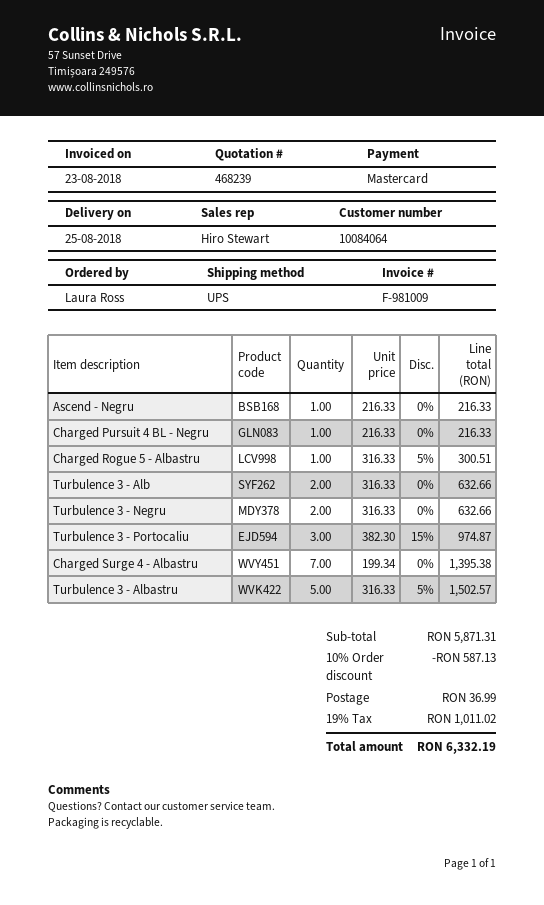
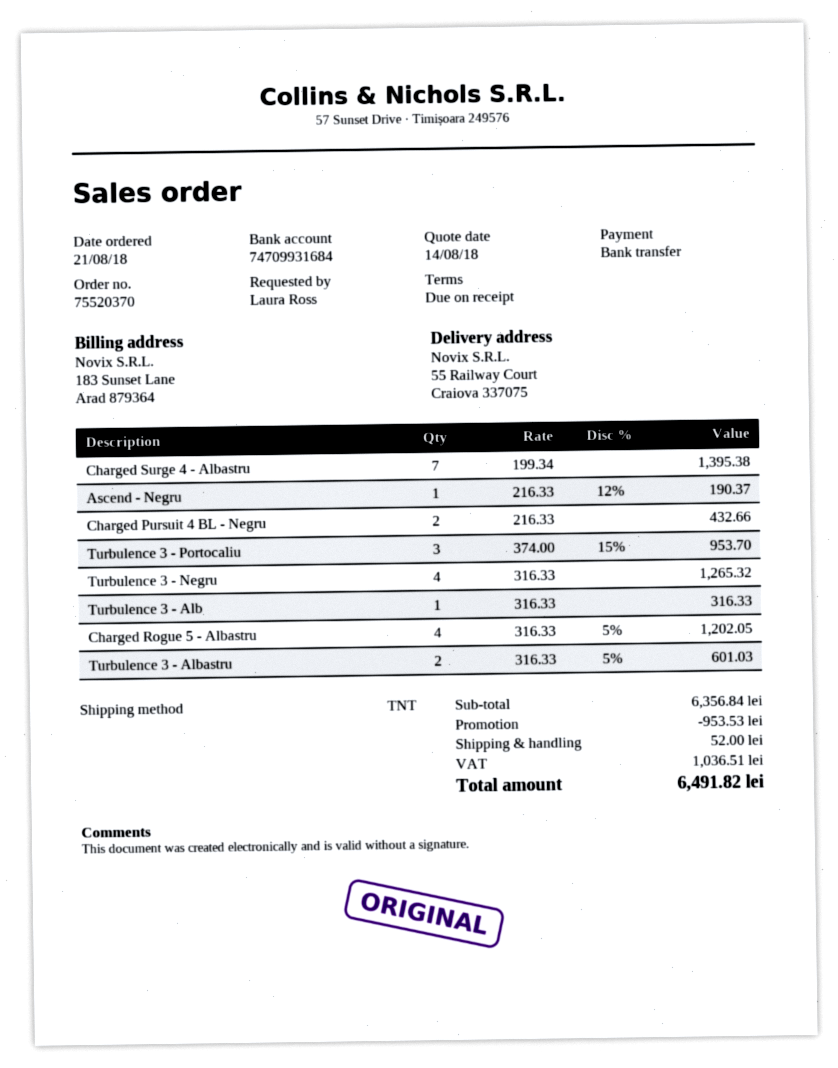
payment method: Mastercard -> bank transfer
shipping method: UPS -> TNT
Ascend - Negru: 1 x 216.33 = 216.33 -> 1 x 216.33 - 12% = 190.37
Charged Pursuit 4 BL - Negru: 1 x 216.33 = 216.33 -> 2 x 216.33 = 432.66
Charged Rogue 5 - Albastru: 1 x 316.33 - 5% = 300.51 -> 4 x 316.33 - 5% = 1202.05
Turbulence 3 - Alb: 2 x 316.33 = 632.66 -> 1 x 316.33 = 316.33
Turbulence 3 - Negru: 2 x 316.33 = 632.66 -> 4 x 316.33 = 1265.32
Turbulence 3 - Portocaliu: 3 x 382.30 - 15% = 974.87 -> 3 x 374.00 - 15% = 953.70
Turbulence 3 - Albastru: 5 x 316.33 - 5% = 1502.57 -> 2 x 316.33 - 5% = 601.03
subtotal: 5871.31 -> 6356.84
discount: 587.13 -> 953.53
shipping: 36.99 -> 52.00
tax: 1011.02 -> 1036.51
total: 6332.19 -> 6491.82

